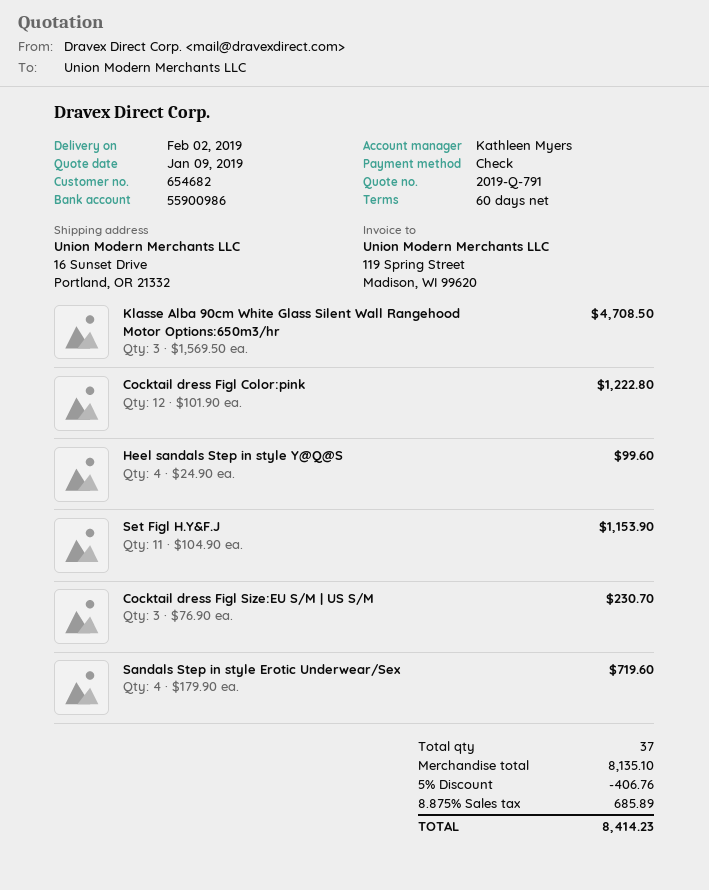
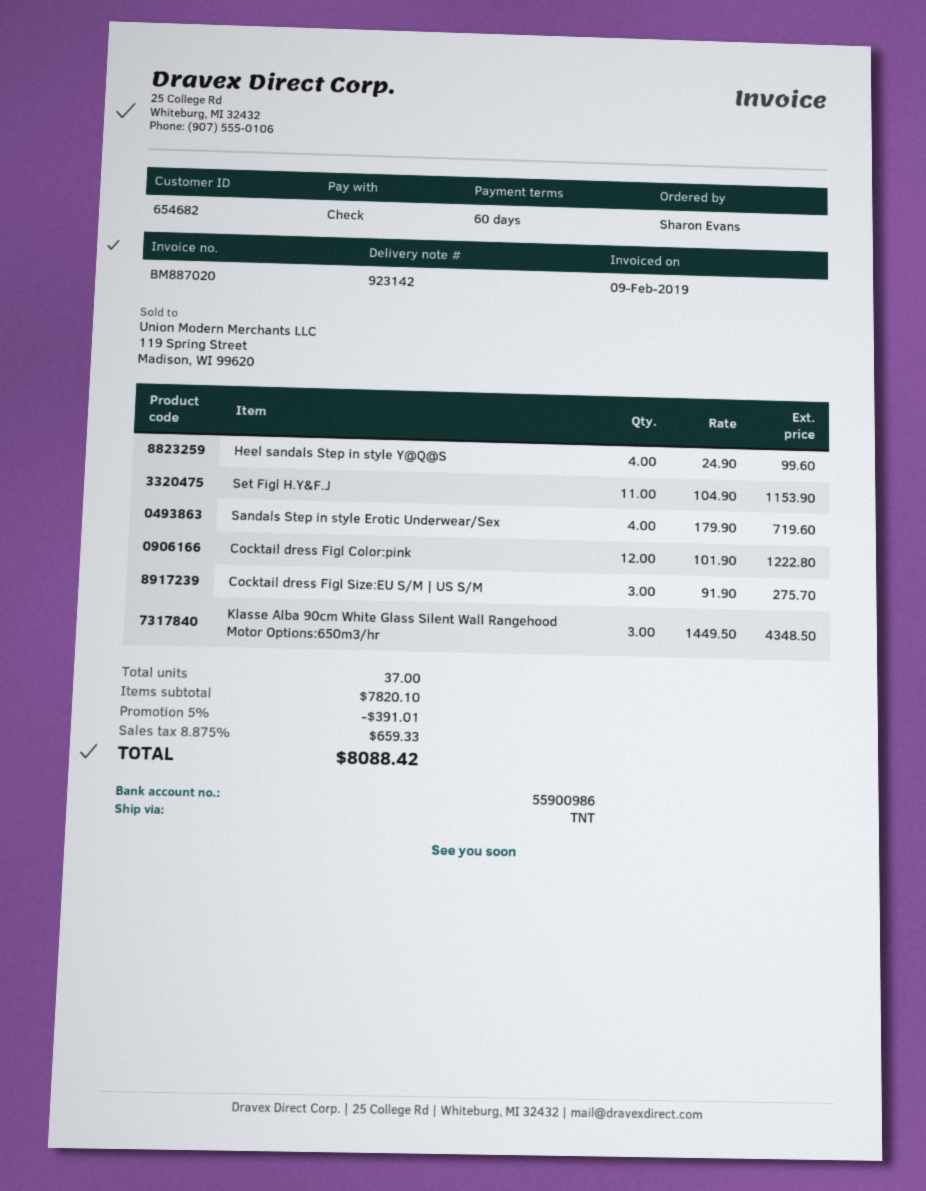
Klasse Alba 90cm White Glass Silent Wall Rangehood Motor Options:650m3/hr: 3 x 1569.50 = 4708.50 -> 3 x 1449.50 = 4348.50
Cocktail dress Figl Size:EU S/M | US S/M: 3 x 76.90 = 230.70 -> 3 x 91.90 = 275.70
subtotal: 8135.10 -> 7820.10
discount: 5% = 406.76 -> 5% = 391.01
tax: 8.875% = 685.89 -> 8.875% = 659.33
total: 8414.23 -> 8088.42

